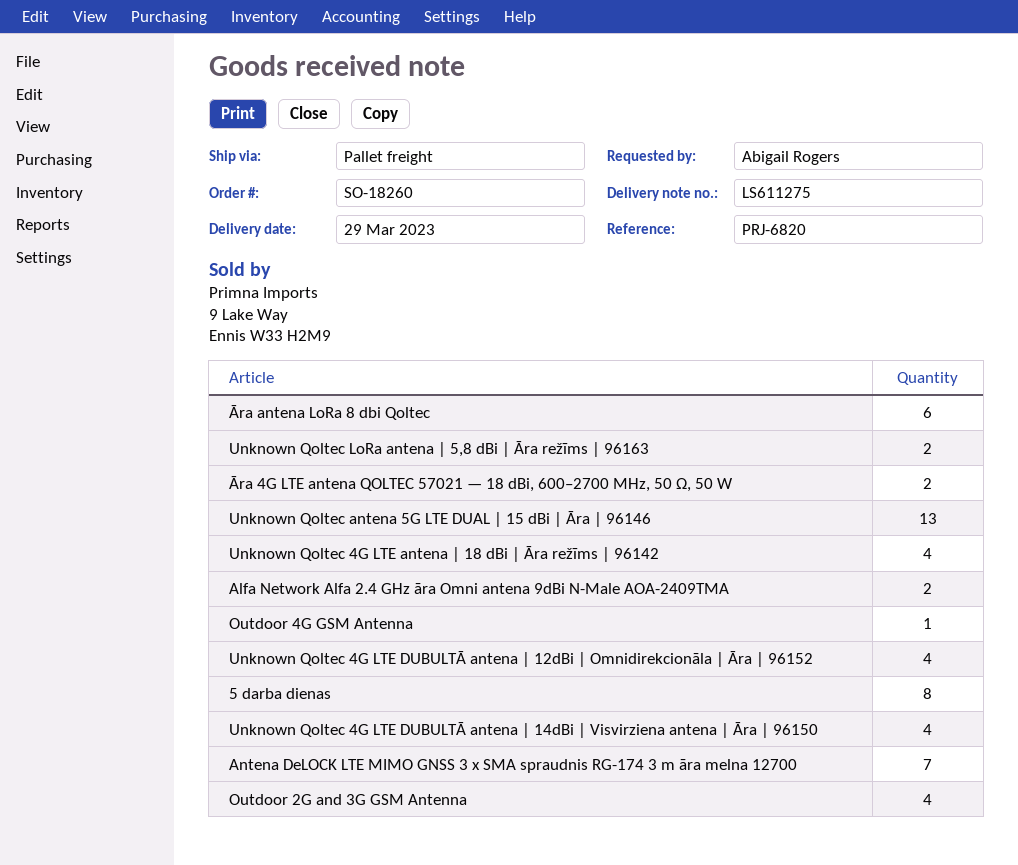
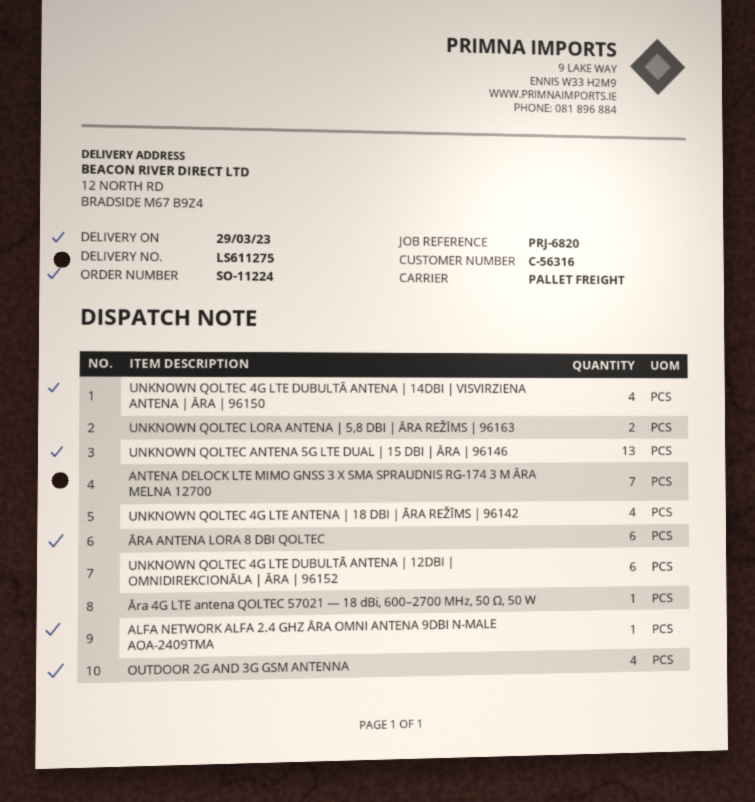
order number: SO-18260 -> SO-11224
Āra 4G LTE antena QOLTEC 57021 — 18 dBi, 600–2700 MHz, 50 Ω, 50 W: 2 -> 1
Alfa Network Alfa 2.4 GHz āra Omni antena 9dBi N-Male AOA-2409TMA: 2 -> 1
Outdoor 4G GSM Antenna: 1 -> none
Unknown Qoltec 4G LTE DUBULTĀ antena | 12dBi | Omnidirekcionāla | Āra | 96152: 4 -> 6
5 darba dienas: 8 -> none

